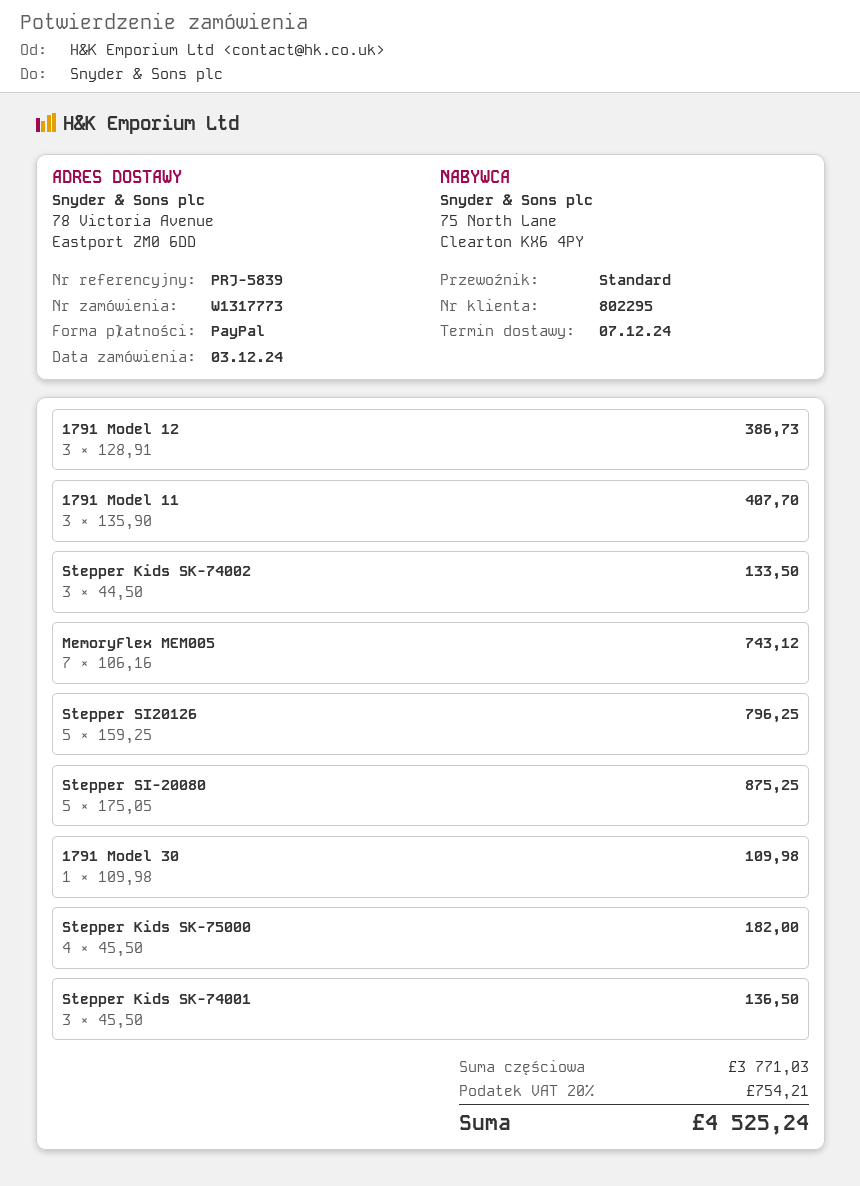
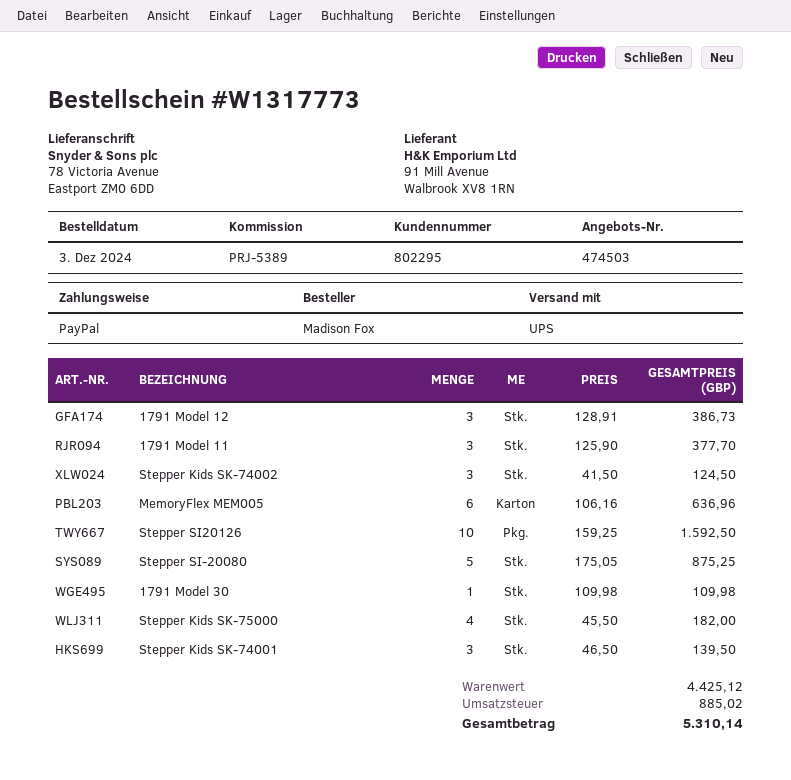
reference: PRJ-5839 -> PRJ-5389
shipping method: standard -> UPS
1791 Model 11: 3 x 135.90 = 407.70 -> 3 x 125.90 = 377.70
Stepper Kids SK-74002: 3 x 44.50 = 133.50 -> 3 x 41.50 = 124.50
MemoryFlex MEM005: 7 x 106.16 = 743.12 -> 6 x 106.16 = 636.96
Stepper SI20126: 5 x 159.25 = 796.25 -> 10 x 159.25 = 1592.50
Stepper Kids SK-74001: 3 x 45.50 = 136.50 -> 3 x 46.50 = 139.50
subtotal: 3771.03 -> 4425.12
tax: 754.21 -> 885.02
total: 4525.24 -> 5310.14

